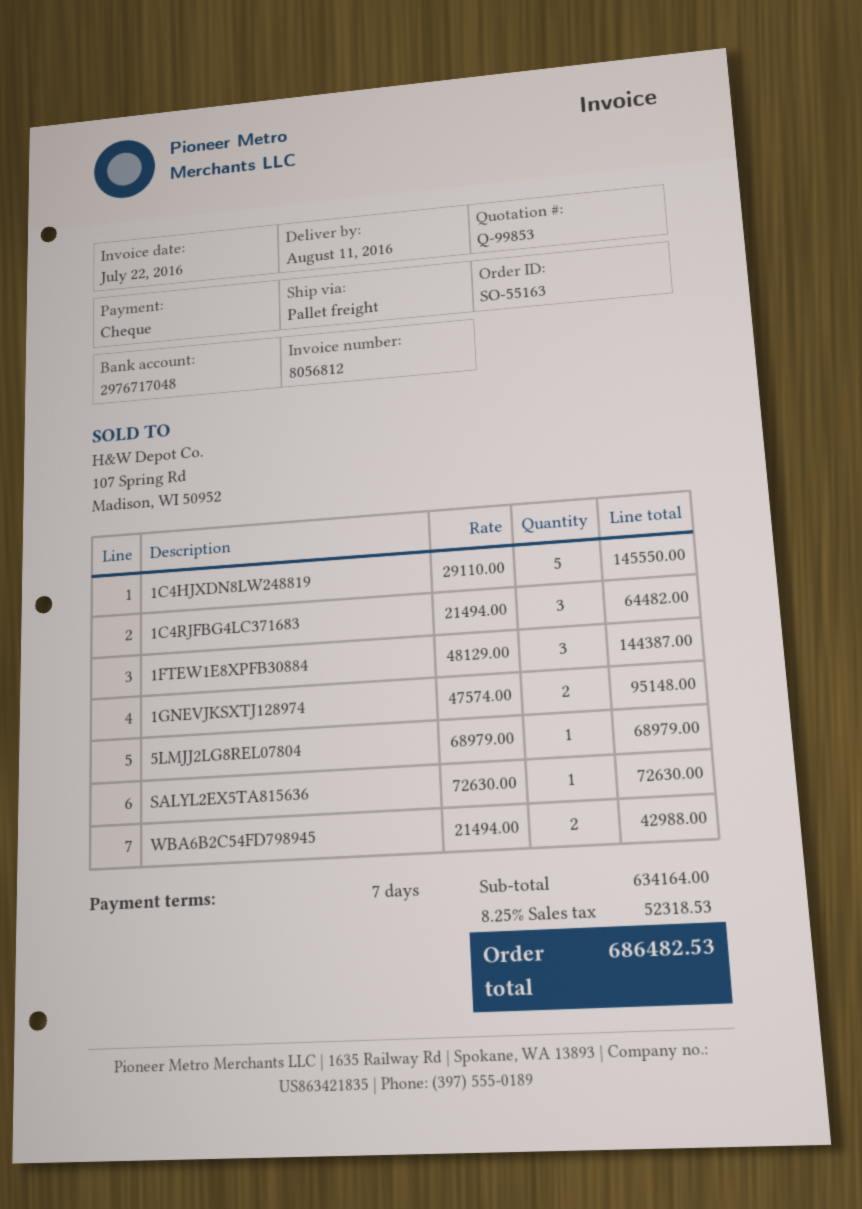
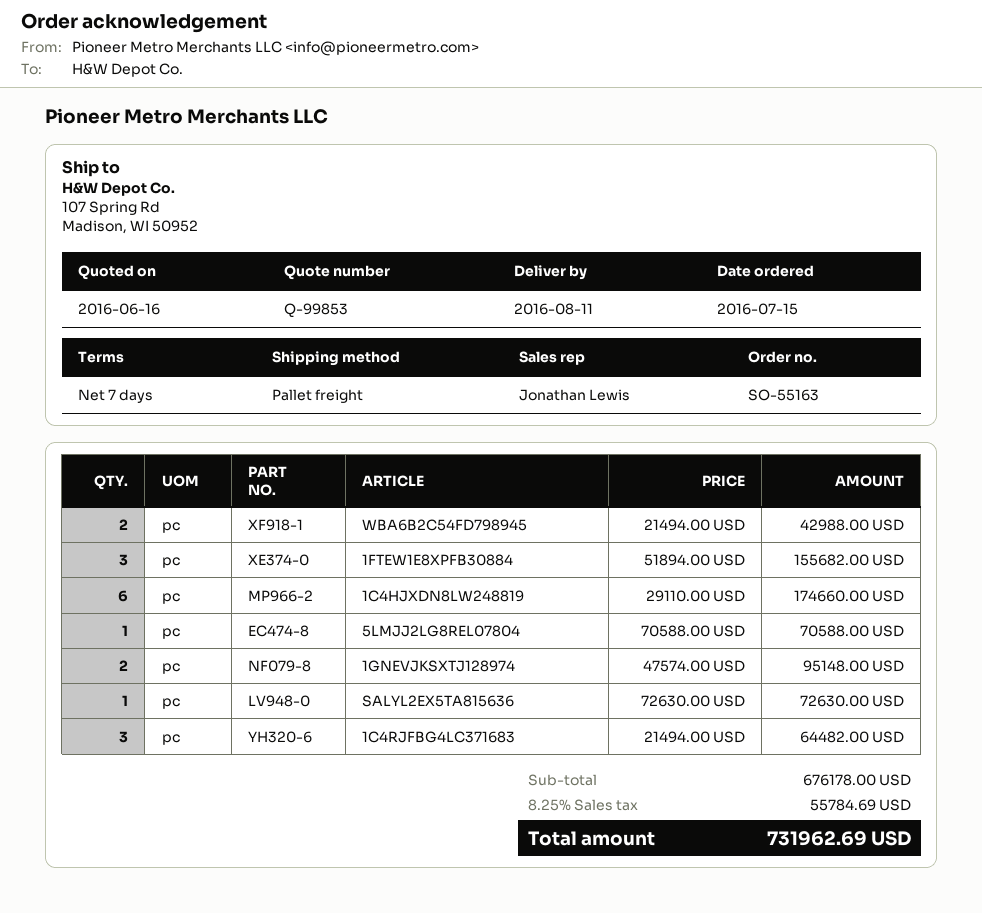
1C4HJXDN8LW248819: 5 x 29110.00 = 145550.00 -> 6 x 29110.00 = 174660.00
1FTEW1E8XPFB30884: 3 x 48129.00 = 144387.00 -> 3 x 51894.00 = 155682.00
5LMJJ2LG8REL07804: 1 x 68979.00 = 68979.00 -> 1 x 70588.00 = 70588.00
subtotal: 634164.00 -> 676178.00
tax: 8.25% = 52318.53 -> 8.25% = 55784.69
total: 686482.53 -> 731962.69

